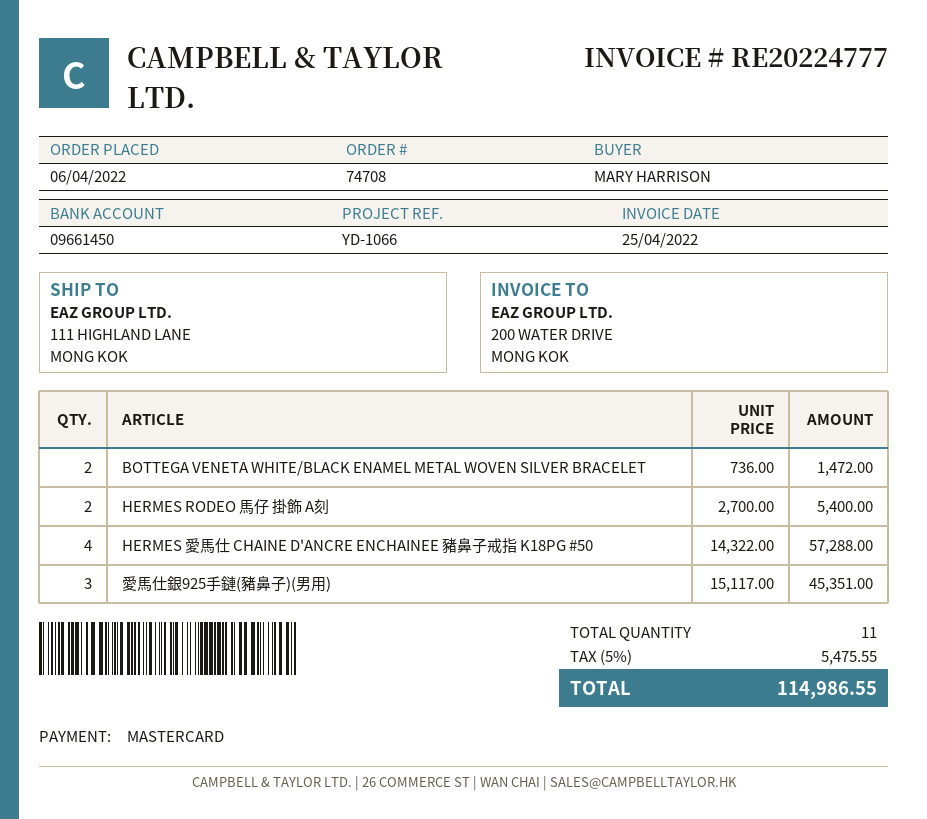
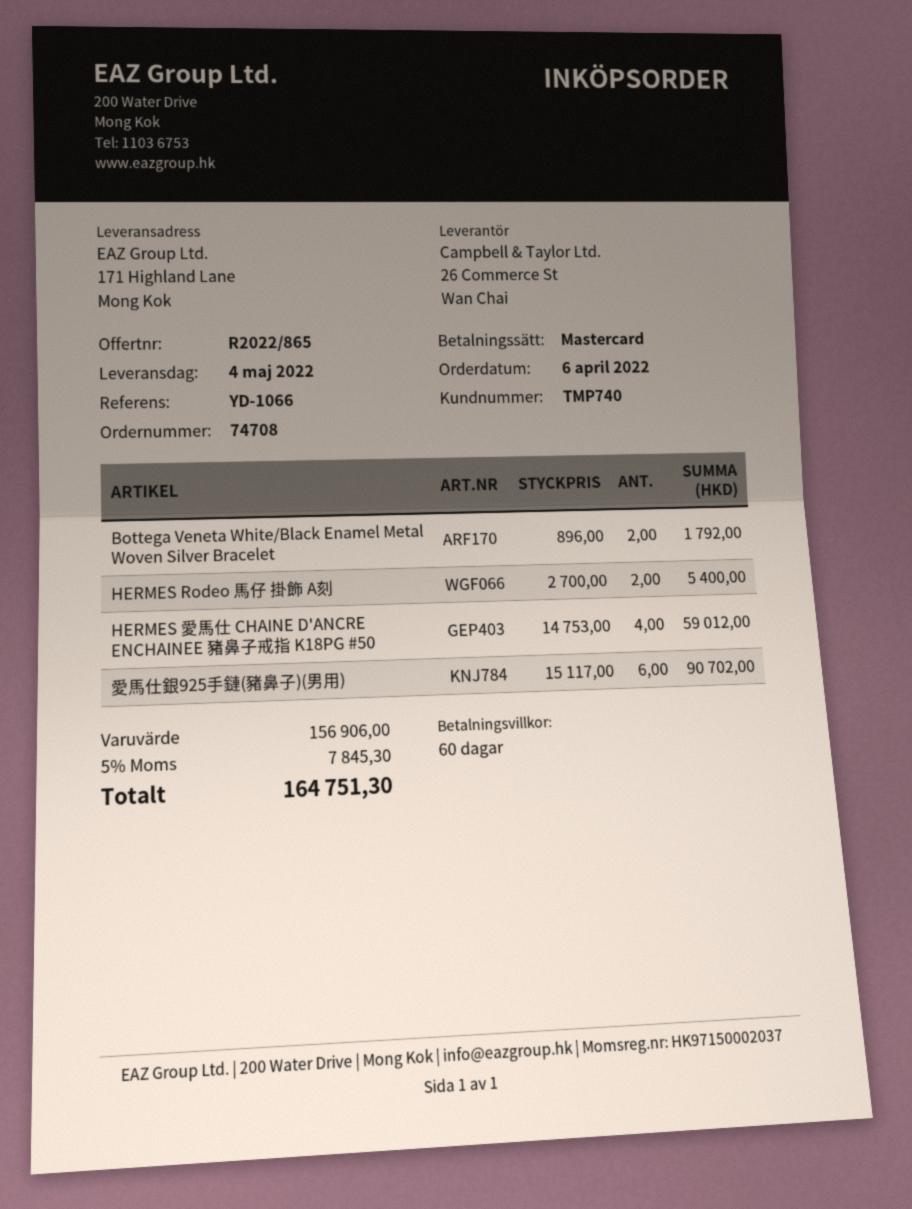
ship to: 111 HIGHLAND LANE, MONG KOK -> 171 Highland Lane, Mong Kok
BOTTEGA VENETA WHITE/BLACK ENAMEL METAL WOVEN SILVER BRACELET: 2 x 736.00 = 1472.00 -> 2 x 896.00 = 1792.00
HERMES 愛馬仕 CHAINE D'ANCRE ENCHAINEE 豬鼻子戒指 K18PG #50: 4 x 14322.00 = 57288.00 -> 4 x 14753.00 = 59012.00
愛馬仕銀925手鏈(豬鼻子)(男用): 3 x 15117.00 = 45351.00 -> 6 x 15117.00 = 90702.00
tax: 5% = 5475.55 -> 5% = 7845.30
total: 114986.55 -> 164751.30

